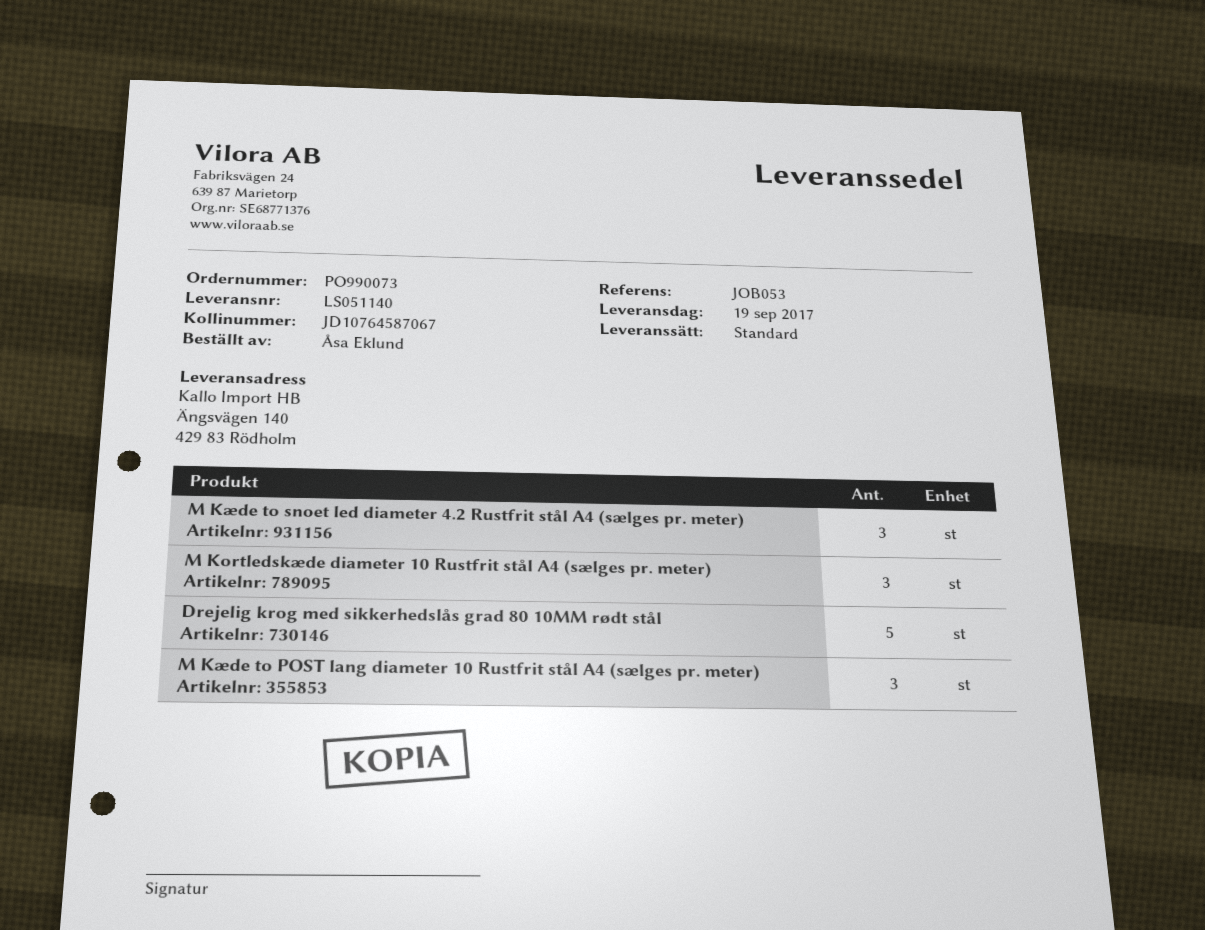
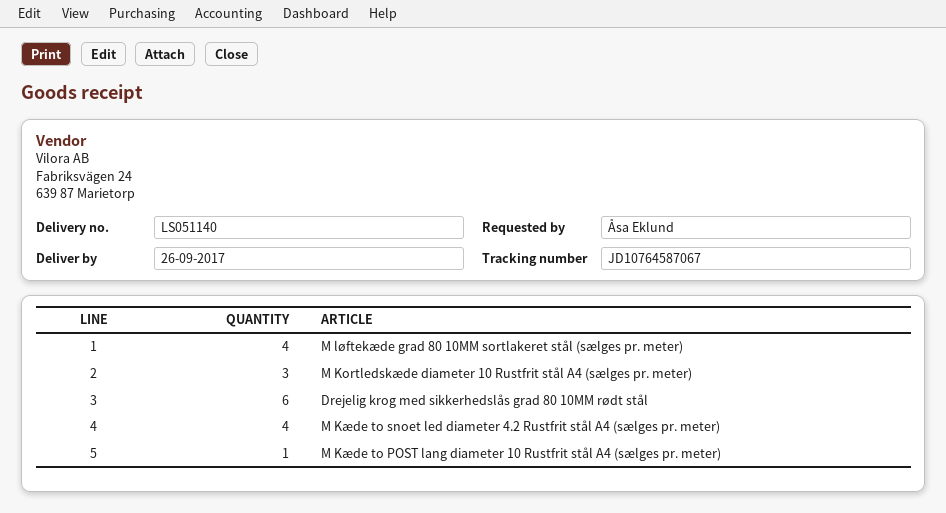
delivery date: 2017-09-19 -> 2017-09-26
M Kæde to snoet led diameter 4.2 Rustfrit stål A4 (sælges pr. meter): 3 -> 4
Drejelig krog med sikkerhedslås grad 80 10MM rødt stål: 5 -> 6
M Kæde to POST lang diameter 10 Rustfrit stål A4 (sælges pr. meter): 3 -> 1
M løftekæde grad 80 10MM sortlakeret stål (sælges pr. meter): none -> 4

